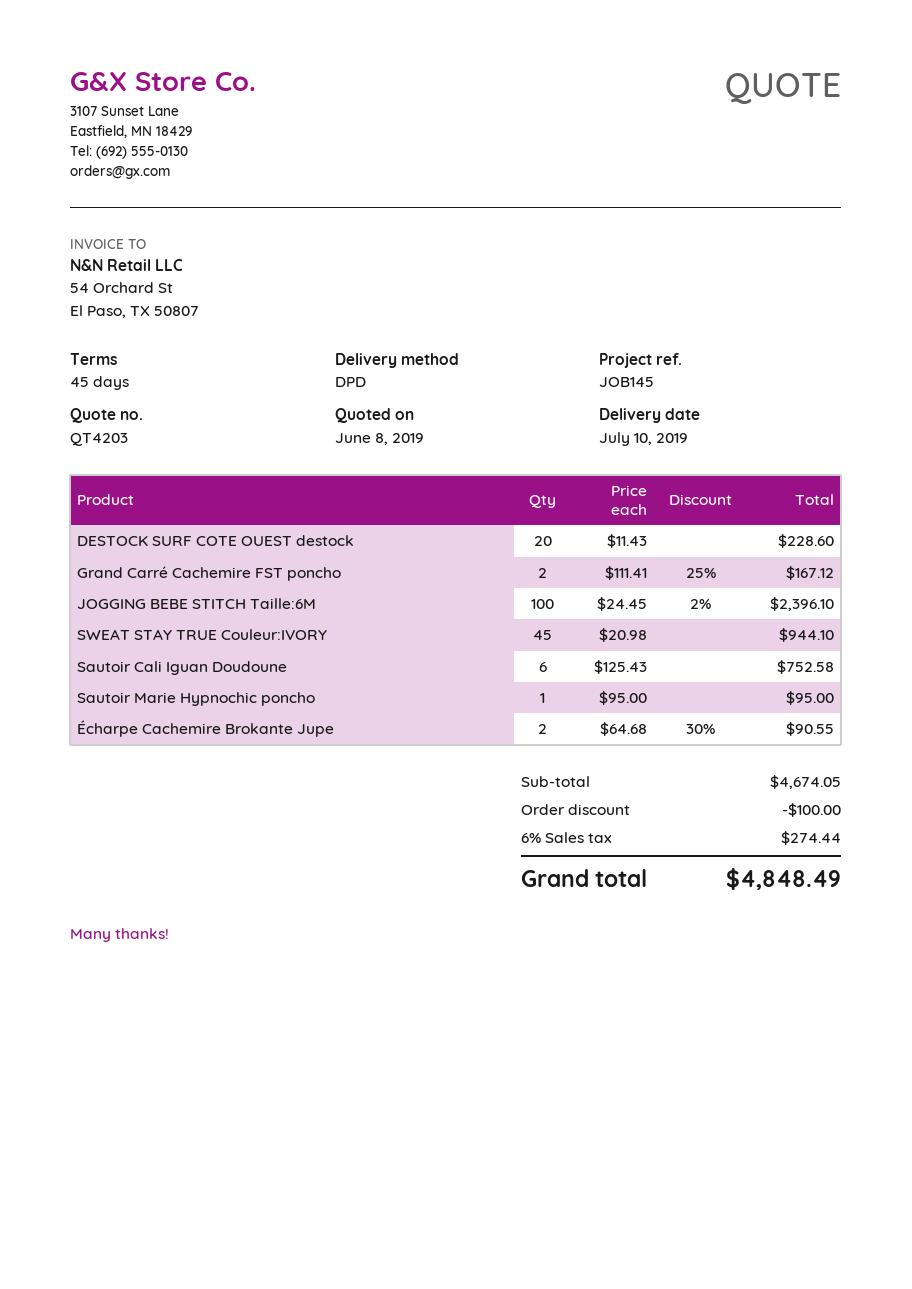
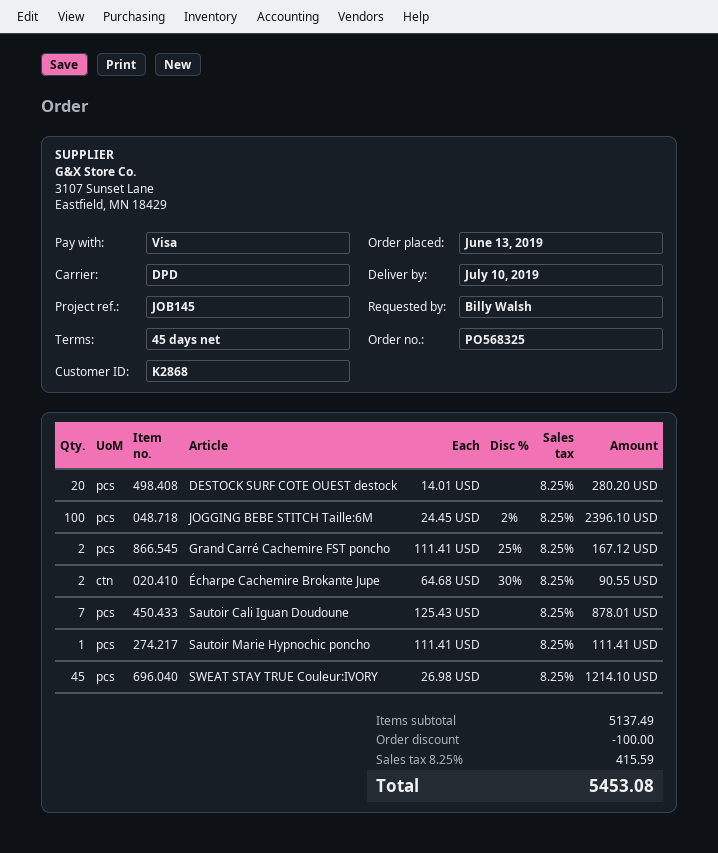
DESTOCK SURF COTE OUEST destock: 20 x 11.43 = 228.60 -> 20 x 14.01 = 280.20
SWEAT STAY TRUE Couleur:IVORY: 45 x 20.98 = 944.10 -> 45 x 26.98 = 1214.10
Sautoir Cali Iguan Doudoune: 6 x 125.43 = 752.58 -> 7 x 125.43 = 878.01
Sautoir Marie Hypnochic poncho: 1 x 95.00 = 95.00 -> 1 x 111.41 = 111.41
subtotal: 4674.05 -> 5137.49
tax: 6% = 274.44 -> 8.25% = 415.59
total: 4848.49 -> 5453.08

